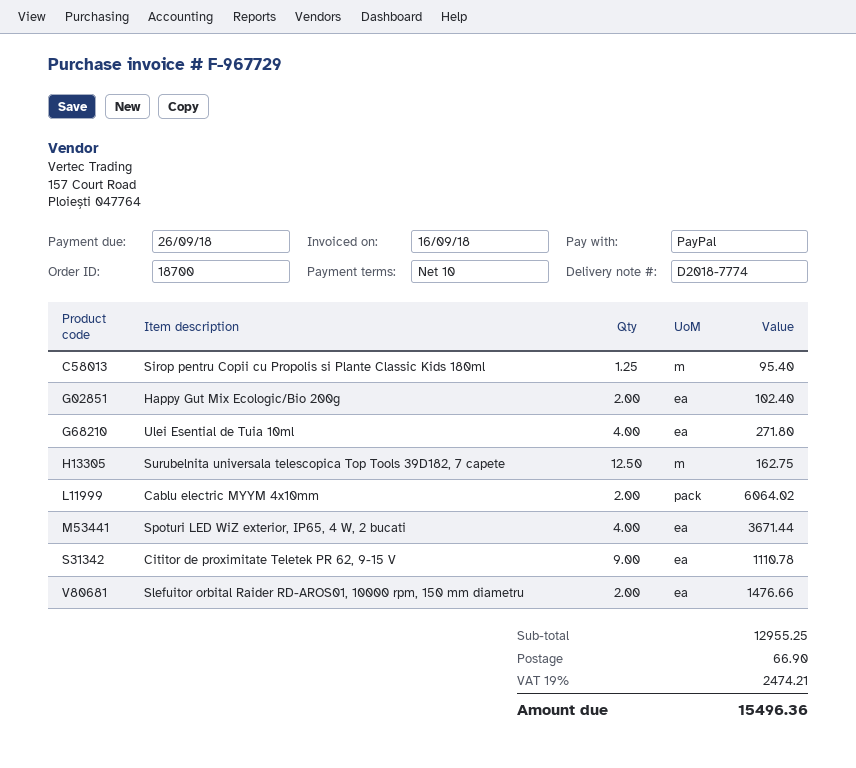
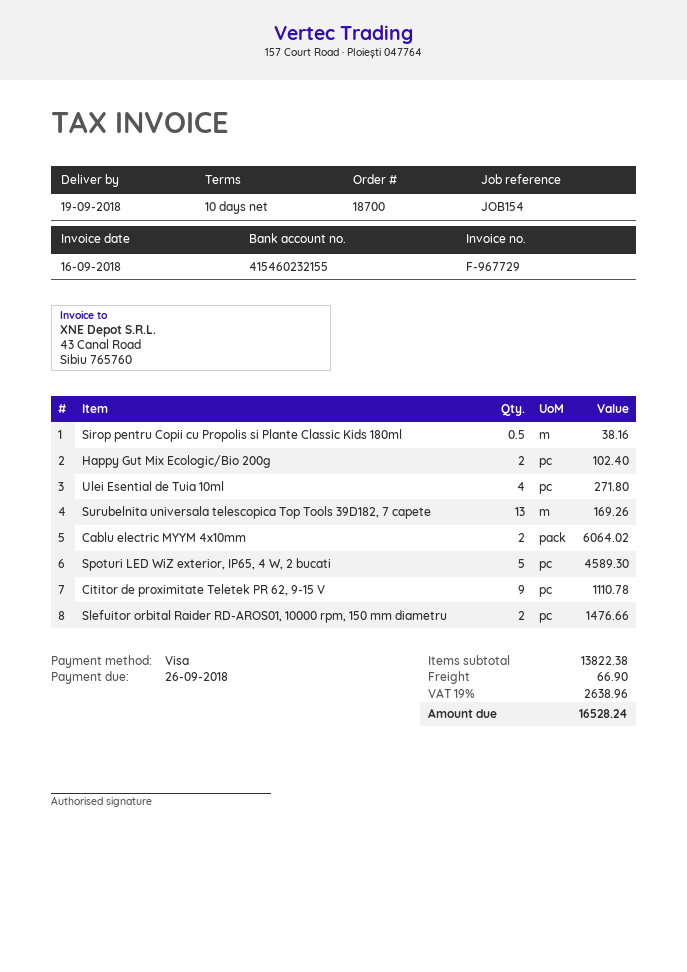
payment method: PayPal -> Visa
Sirop pentru Copii cu Propolis si Plante Classic Kids 180ml: 1.25 for 95.40 -> 0.5 for 38.16
Surubelnita universala telescopica Top Tools 39D182, 7 capete: 12.5 for 162.75 -> 13 for 169.26
Spoturi LED WiZ exterior, IP65, 4 W, 2 bucati: 4 for 3671.44 -> 5 for 4589.30
subtotal: 12955.25 -> 13822.38
tax: 19% = 2474.21 -> 19% = 2638.96
total: 15496.36 -> 16528.24

